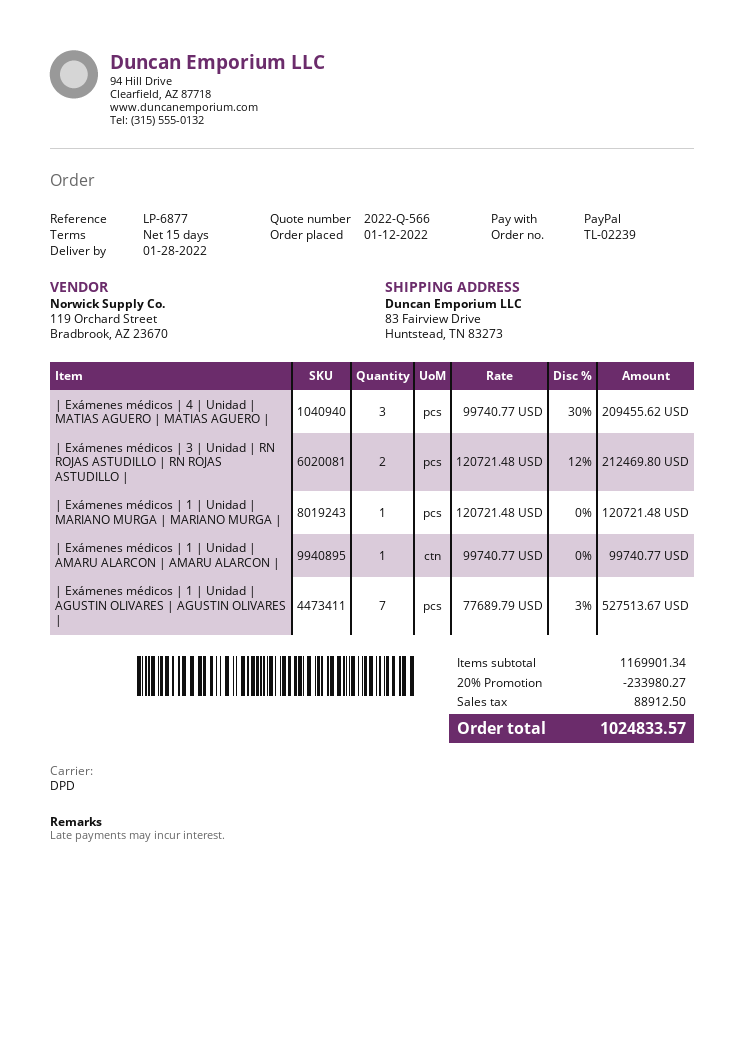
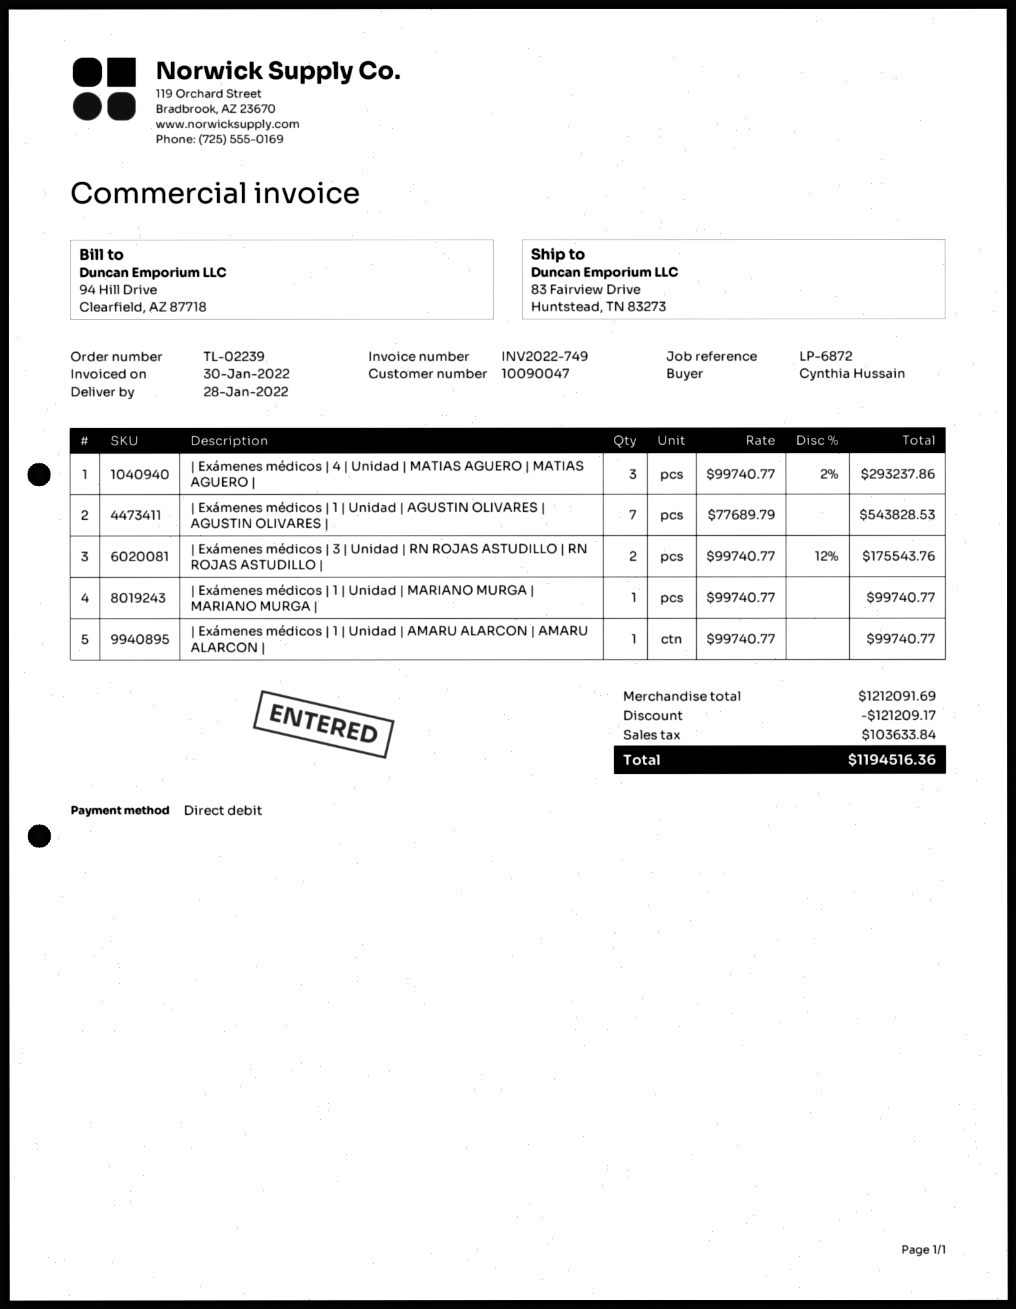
reference: LP-6877 -> LP-6872
payment method: PayPal -> direct debit
| Exámenes médicos | 4 | Unidad | MATIAS AGUERO | MATIAS AGUERO |: 3 x 99740.77 - 30% = 209455.62 -> 3 x 99740.77 - 2% = 293237.86
| Exámenes médicos | 3 | Unidad | RN ROJAS ASTUDILLO | RN ROJAS ASTUDILLO |: 2 x 120721.48 - 12% = 212469.80 -> 2 x 99740.77 - 12% = 175543.76
| Exámenes médicos | 1 | Unidad | MARIANO MURGA | MARIANO MURGA |: 1 x 120721.48 = 120721.48 -> 1 x 99740.77 = 99740.77
| Exámenes médicos | 1 | Unidad | AGUSTIN OLIVARES | AGUSTIN OLIVARES |: 7 x 77689.79 - 3% = 527513.67 -> 7 x 77689.79 = 543828.53
subtotal: 1169901.34 -> 1212091.69
discount: 233980.27 -> 121209.17
tax: 88912.50 -> 103633.84
total: 1024833.57 -> 1194516.36

